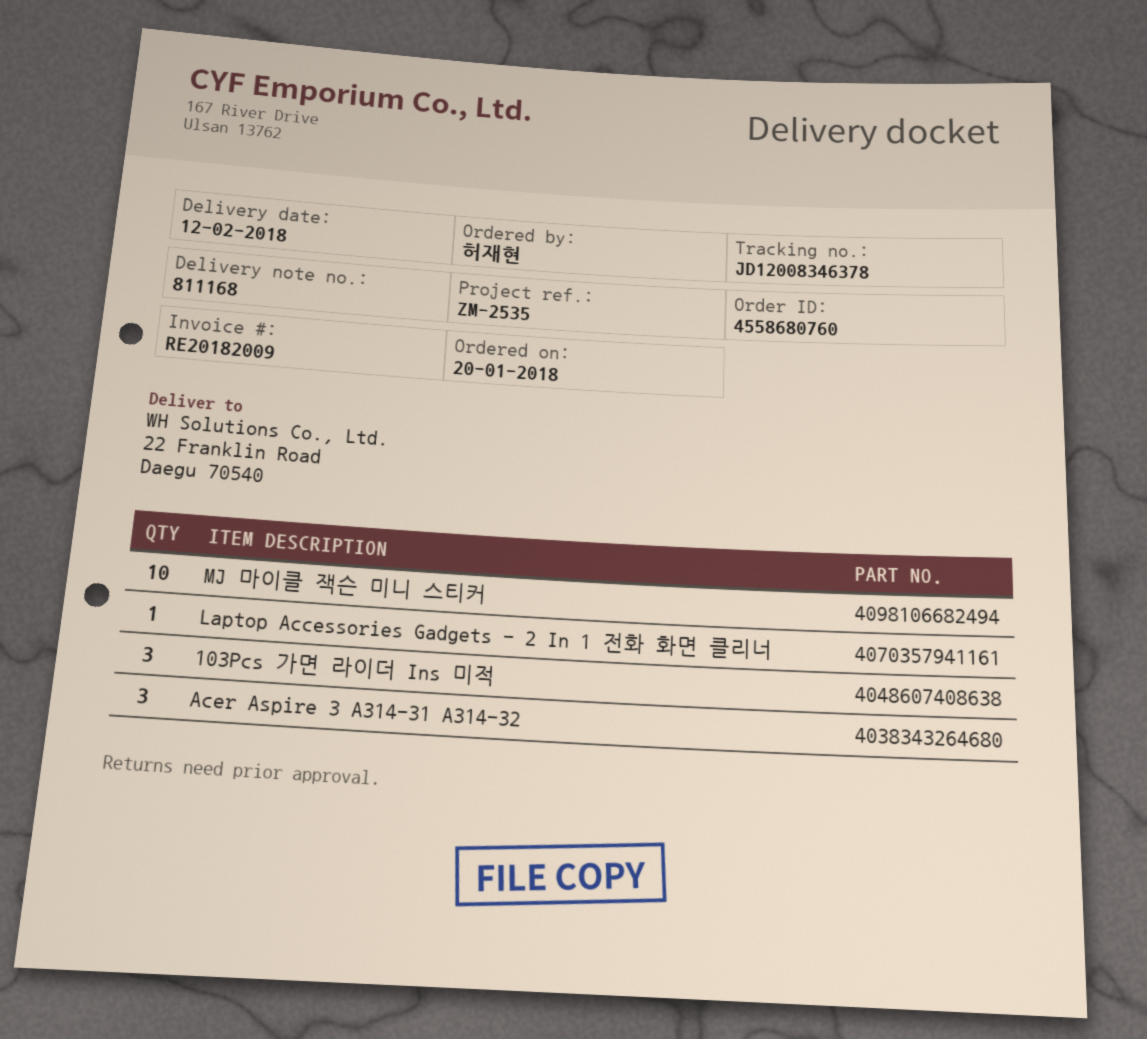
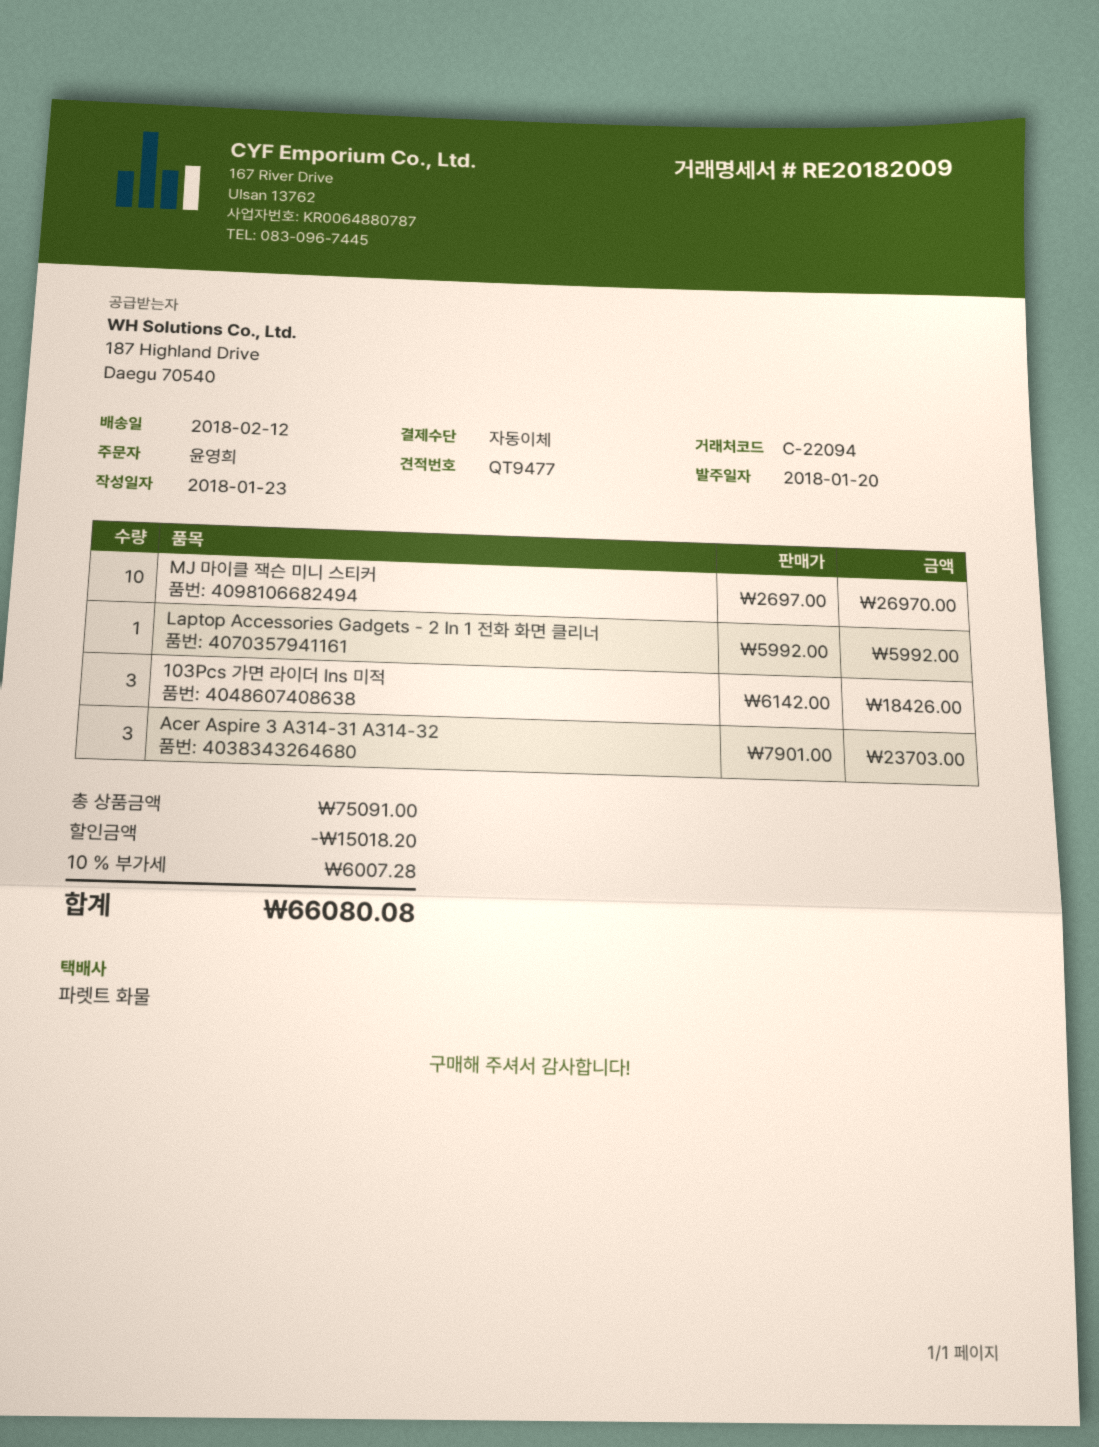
ordered by: 허재현 -> 윤영희

